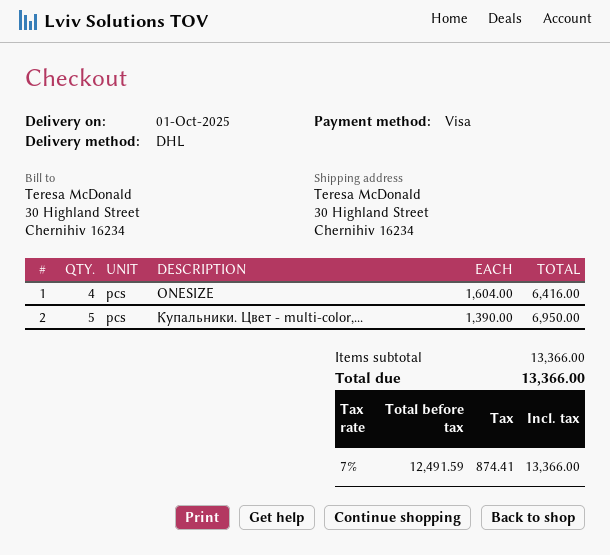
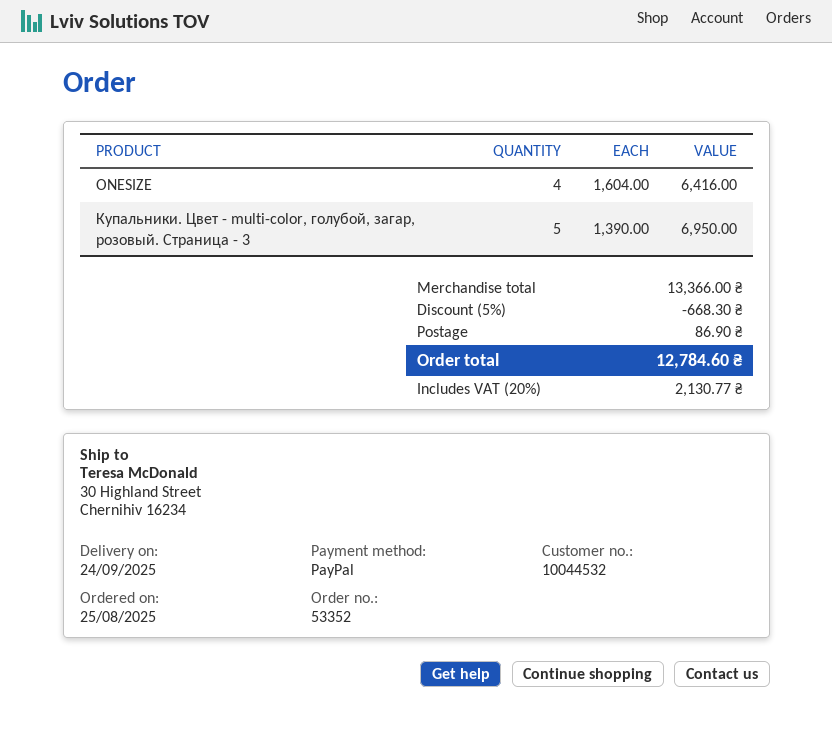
delivery date: 2025-10-01 -> 2025-09-24
payment method: Visa -> PayPal
discount: none -> 5% = 668.30
shipping: none -> 86.90
tax: 7% = 874.41 -> 20% = 2130.77
total: 13366.00 -> 12784.60

